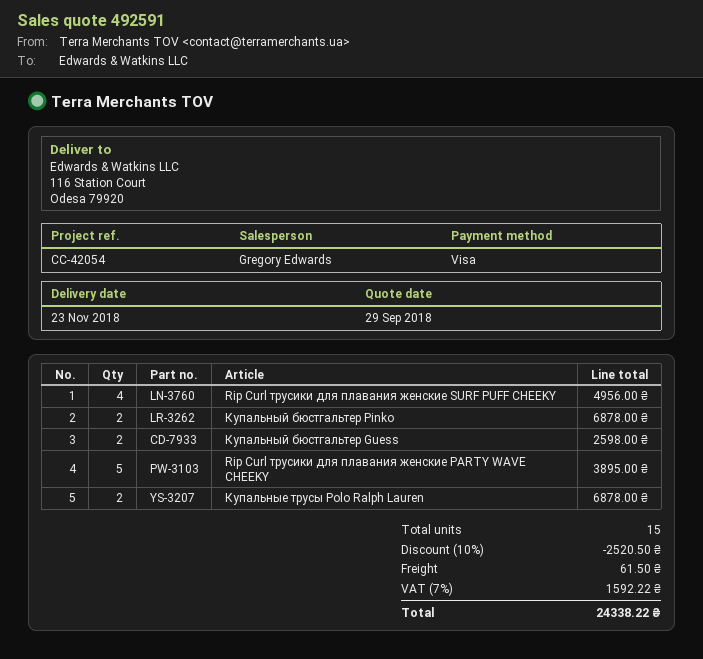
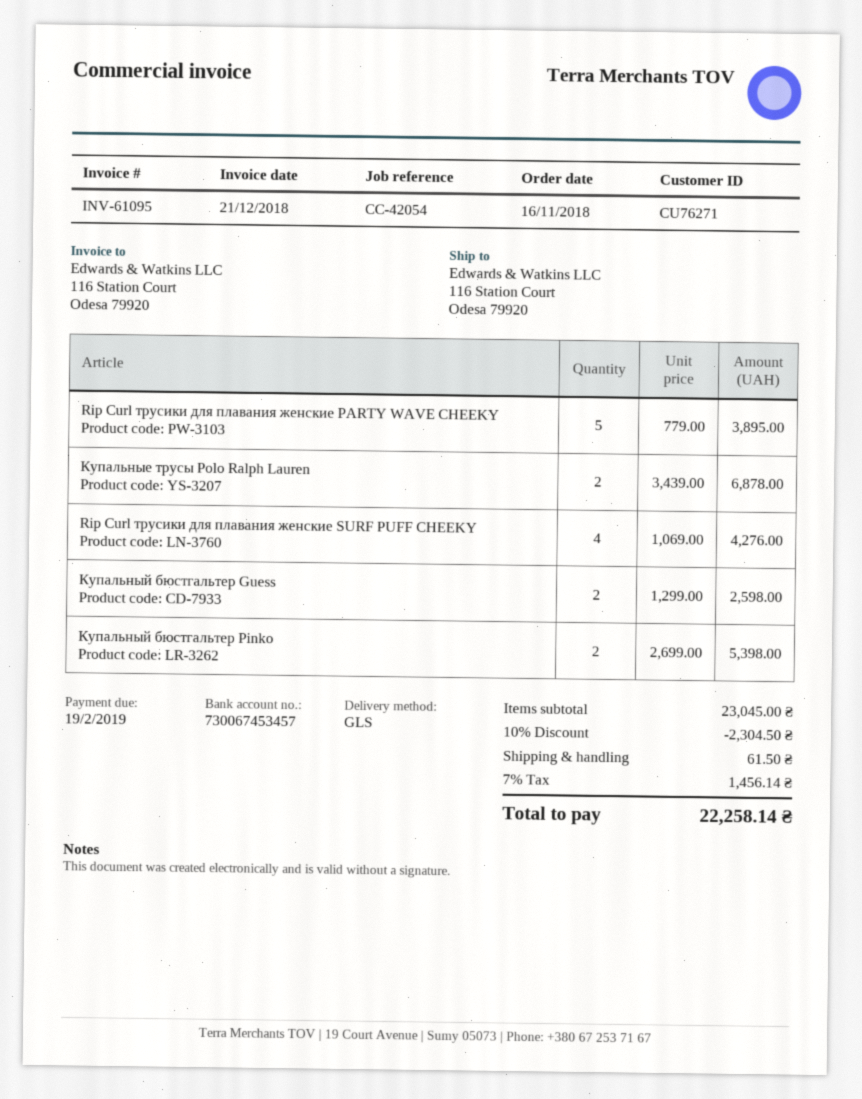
Rip Curl трусики для плавания женские SURF PUFF CHEEKY: 4 for 4956.00 -> 4 for 4276.00
Купальный бюстгальтер Pinko: 2 for 6878.00 -> 2 for 5398.00
discount: 10% = 2520.50 -> 10% = 2304.50
tax: 7% = 1592.22 -> 7% = 1456.14
total: 24338.22 -> 22258.14

